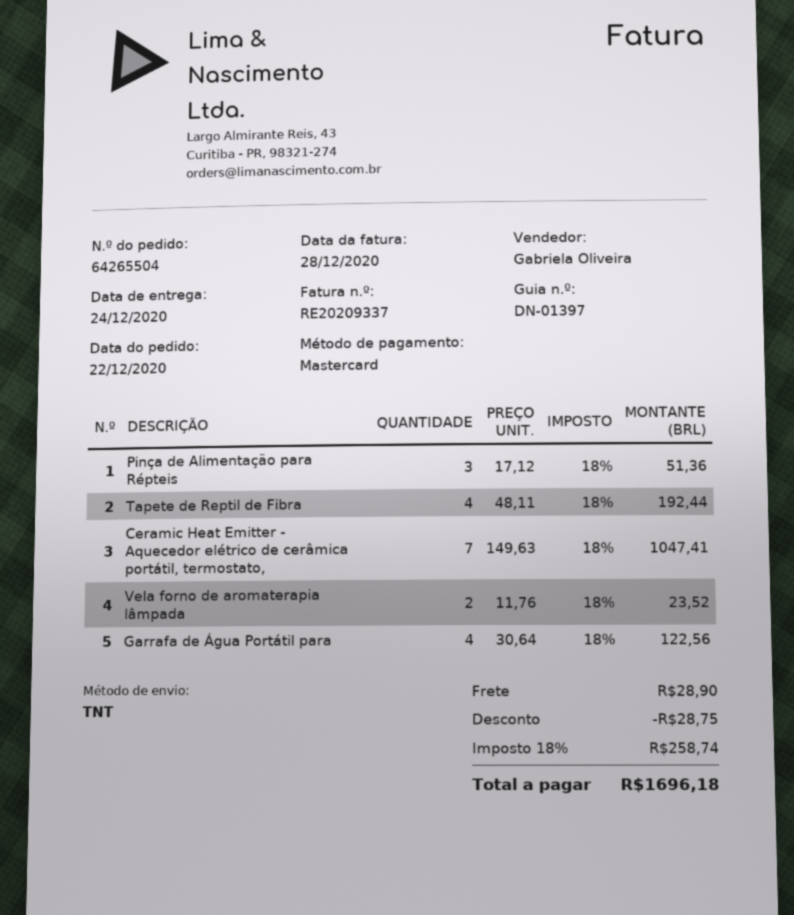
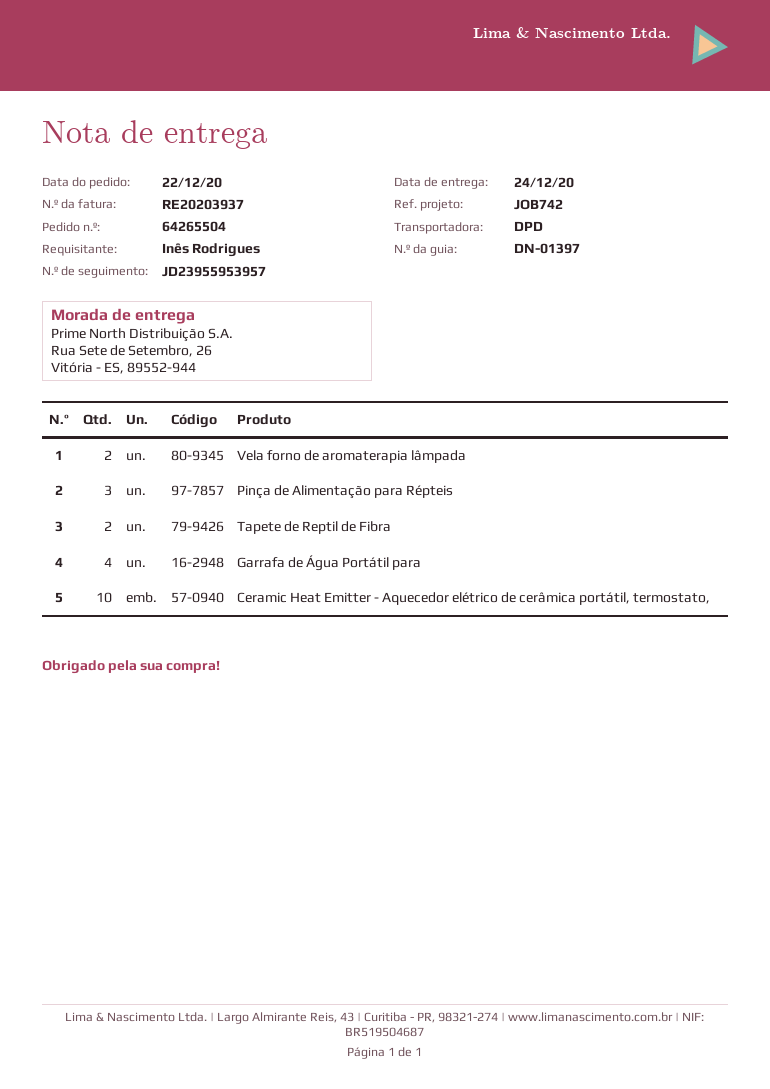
invoice number: RE20209337 -> RE20203937
shipping method: TNT -> DPD
Tapete de Reptil de Fibra: 4 -> 2
Ceramic Heat Emitter - Aquecedor elétrico de cerâmica portátil, termostato,: 7 -> 10

